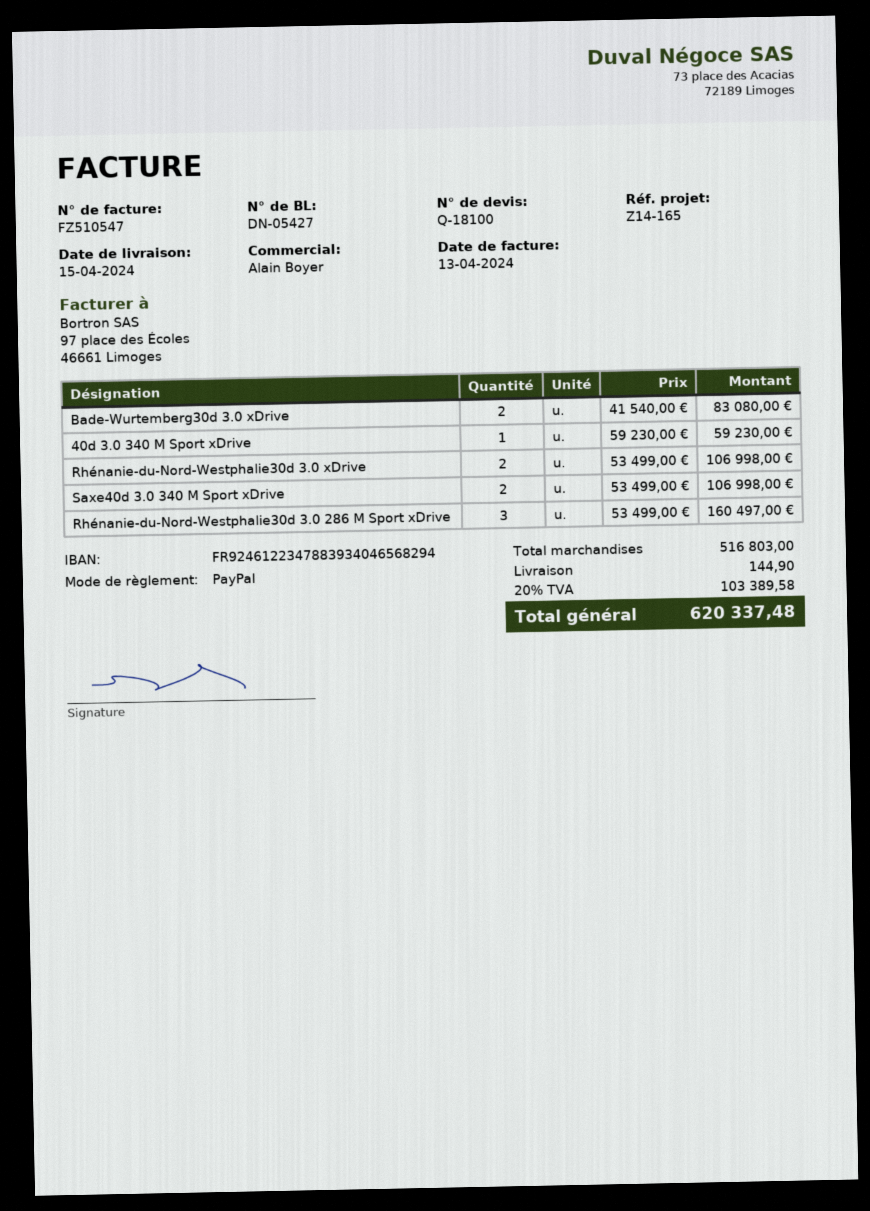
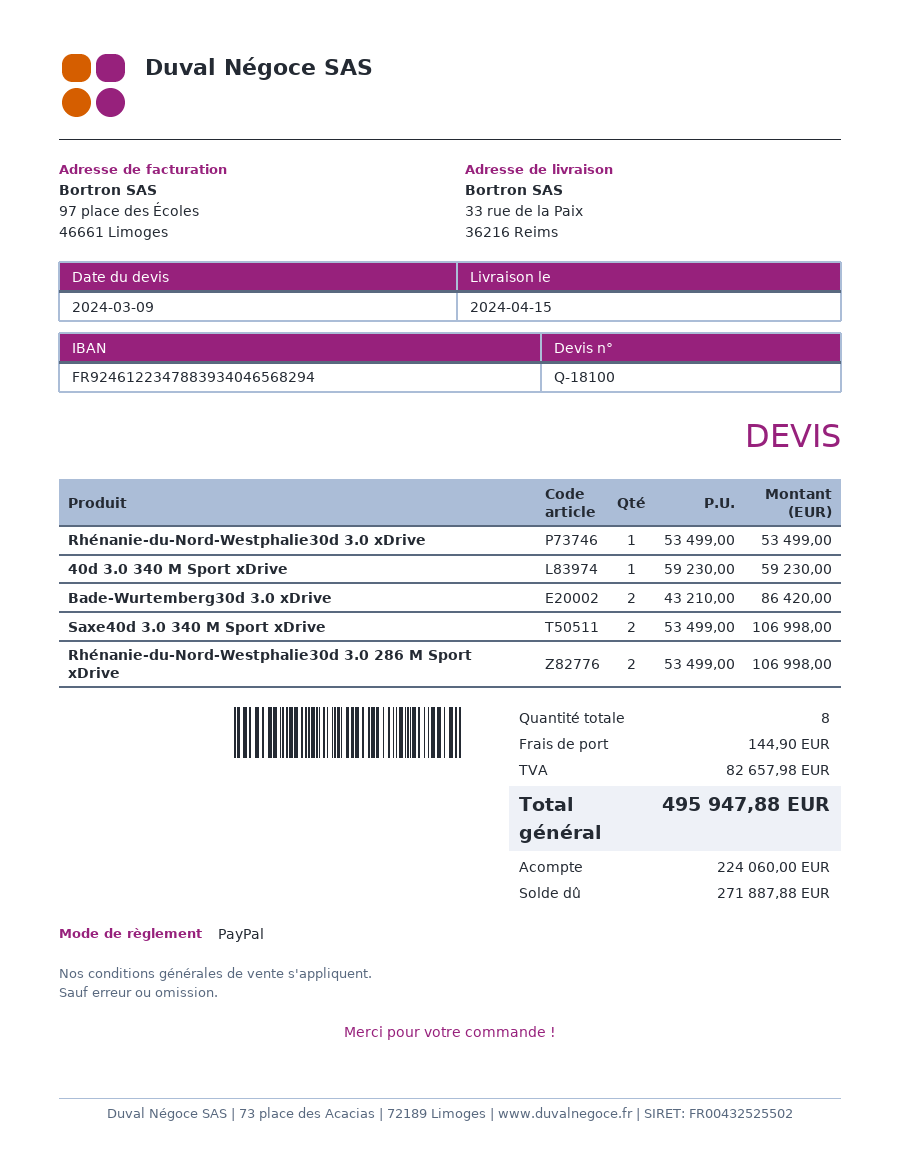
Bade-Wurtemberg30d 3.0 xDrive: 2 x 41540.00 = 83080.00 -> 2 x 43210.00 = 86420.00
Rhénanie-du-Nord-Westphalie30d 3.0 xDrive: 2 x 53499.00 = 106998.00 -> 1 x 53499.00 = 53499.00
Rhénanie-du-Nord-Westphalie30d 3.0 286 M Sport xDrive: 3 x 53499.00 = 160497.00 -> 2 x 53499.00 = 106998.00
tax: 103389.58 -> 82657.98
total: 620337.48 -> 495947.88

